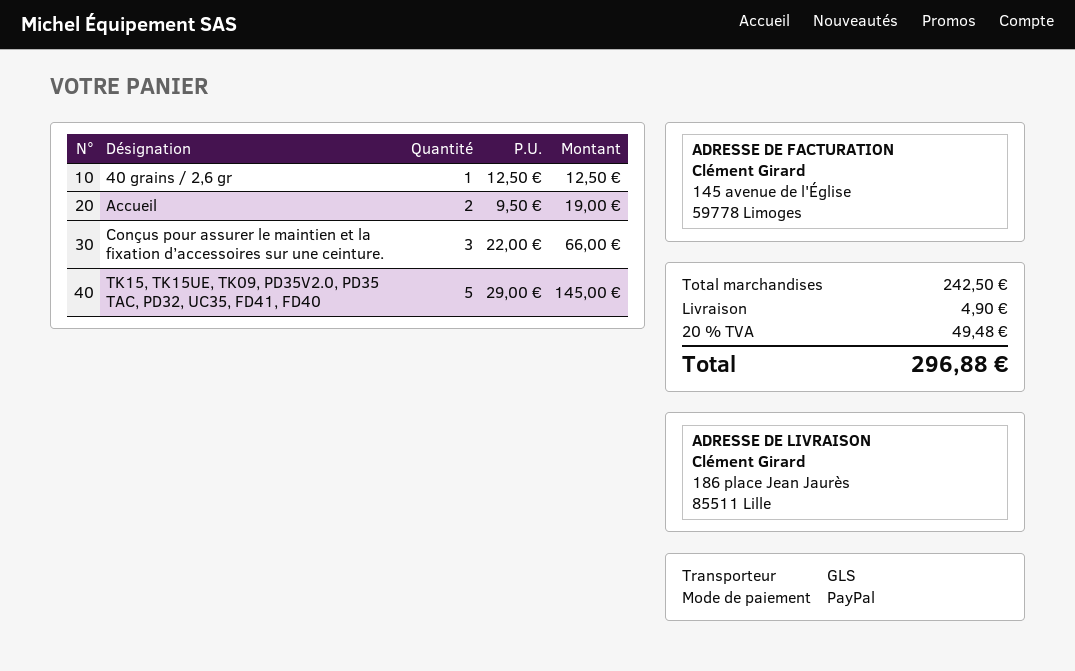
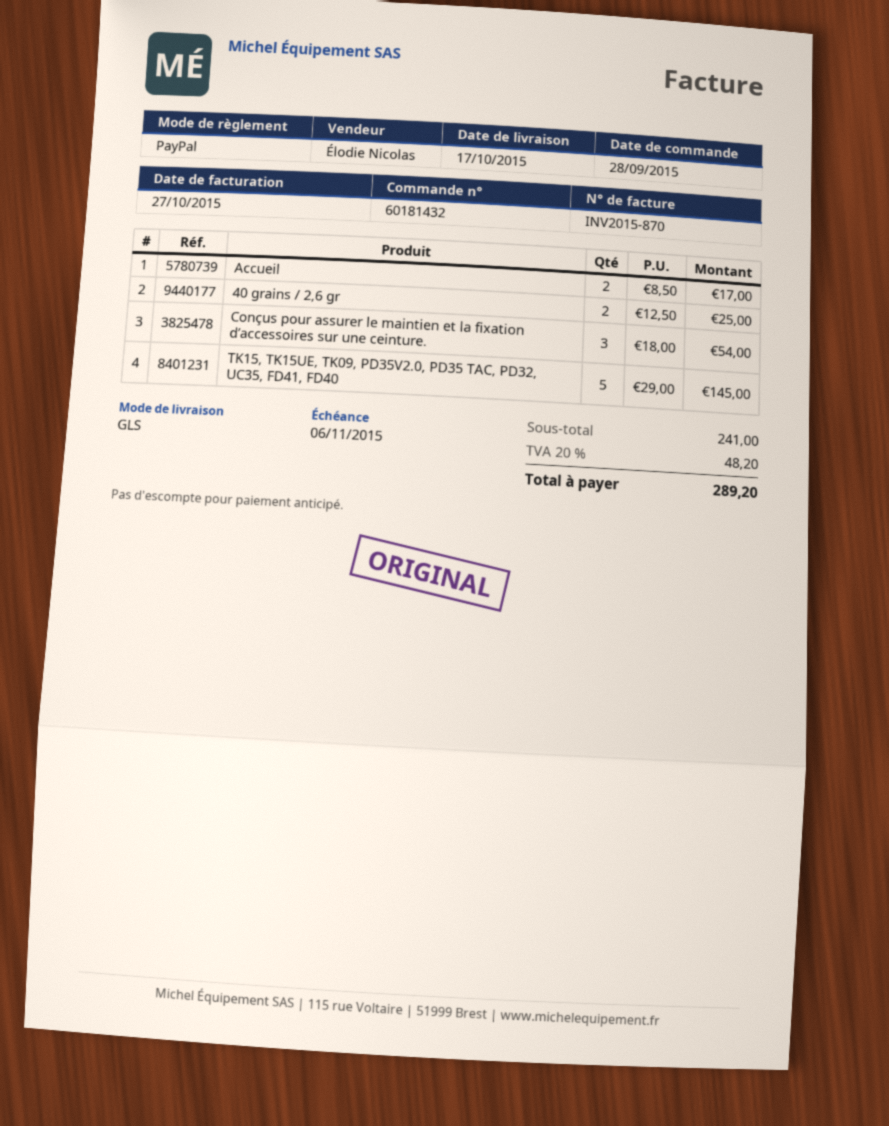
40 grains / 2,6 gr: 1 x 12.50 = 12.50 -> 2 x 12.50 = 25.00
Accueil: 2 x 9.50 = 19.00 -> 2 x 8.50 = 17.00
Conçus pour assurer le maintien et la fixation d’accessoires sur une ceinture.: 3 x 22.00 = 66.00 -> 3 x 18.00 = 54.00
subtotal: 242.50 -> 241.00
shipping: 4.90 -> none
tax: 20% = 49.48 -> 20% = 48.20
total: 296.88 -> 289.20

